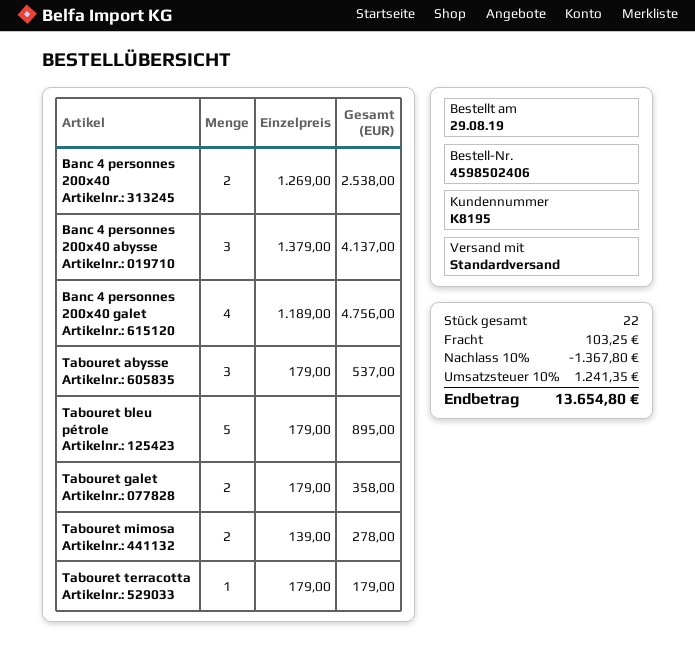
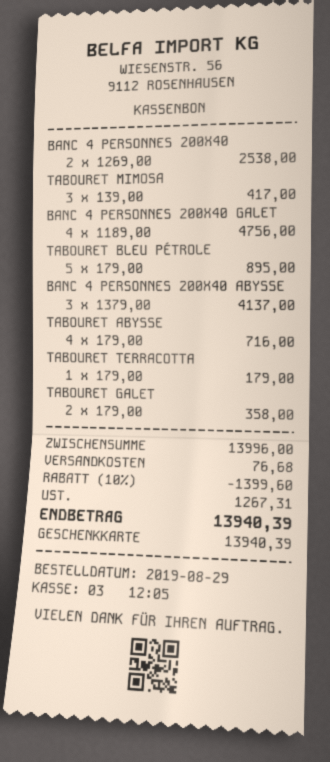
Tabouret abysse: 3 x 179.00 = 537.00 -> 4 x 179.00 = 716.00
Tabouret mimosa: 2 x 139.00 = 278.00 -> 3 x 139.00 = 417.00
discount: 10% = 1367.80 -> 10% = 1399.60
shipping: 103.25 -> 76.68
tax: 1241.35 -> 1267.31
total: 13654.80 -> 13940.39

